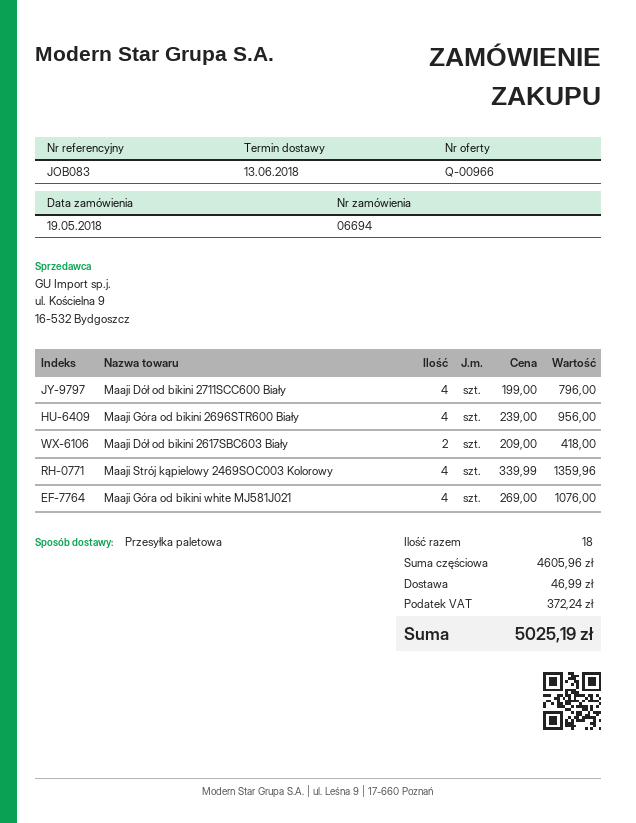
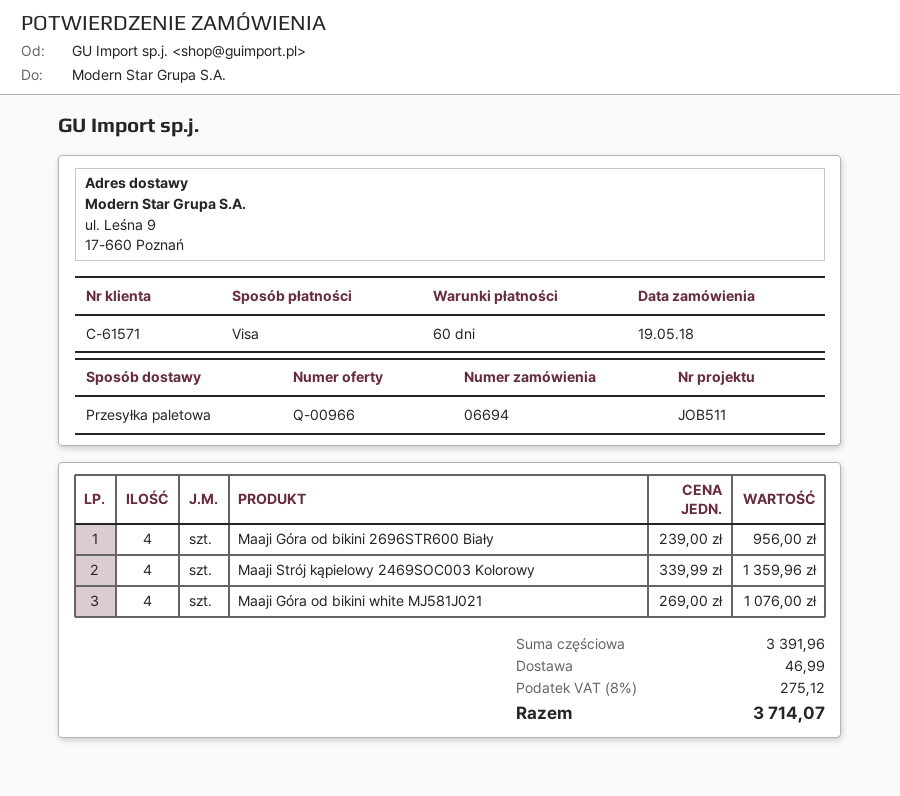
reference: JOB083 -> JOB511
Maaji Dół od bikini 2711SCC600 Biały: 4 x 199.00 = 796.00 -> none
Maaji Dół od bikini 2617SBC603 Biały: 2 x 209.00 = 418.00 -> none
subtotal: 4605.96 -> 3391.96
tax: 372.24 -> 275.12
total: 5025.19 -> 3714.07

